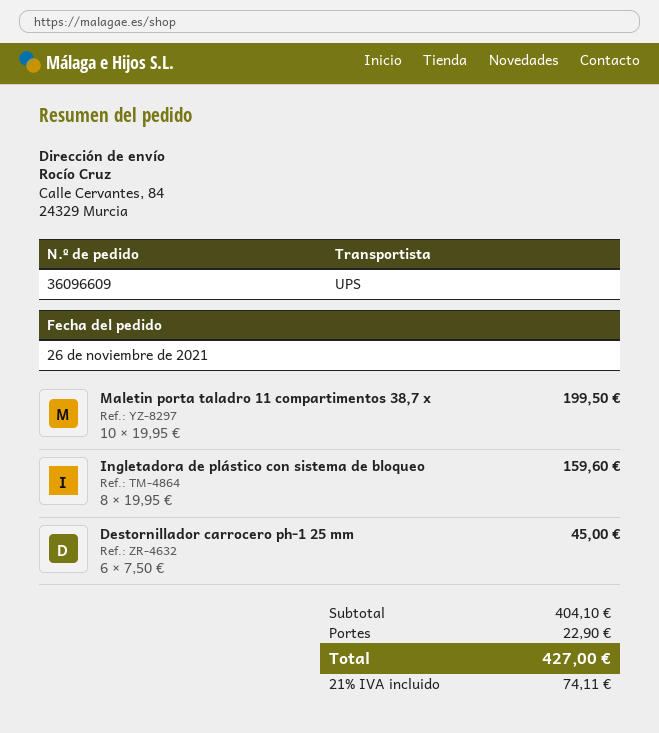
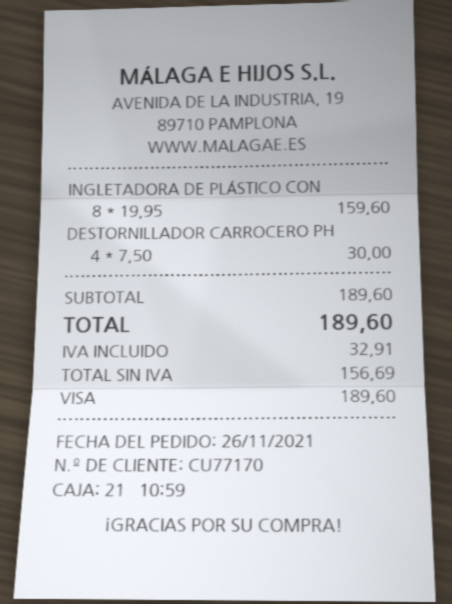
Maletin porta taladro 11 compartimentos 38,7 x: 10 x 19.95 = 199.50 -> none
Destornillador carrocero ph-1 25 mm: 6 x 7.50 = 45.00 -> 4 x 7.50 = 30.00
subtotal: 404.10 -> 189.60
shipping: 22.90 -> none
tax: 74.11 -> 32.91
total: 427.00 -> 189.60

